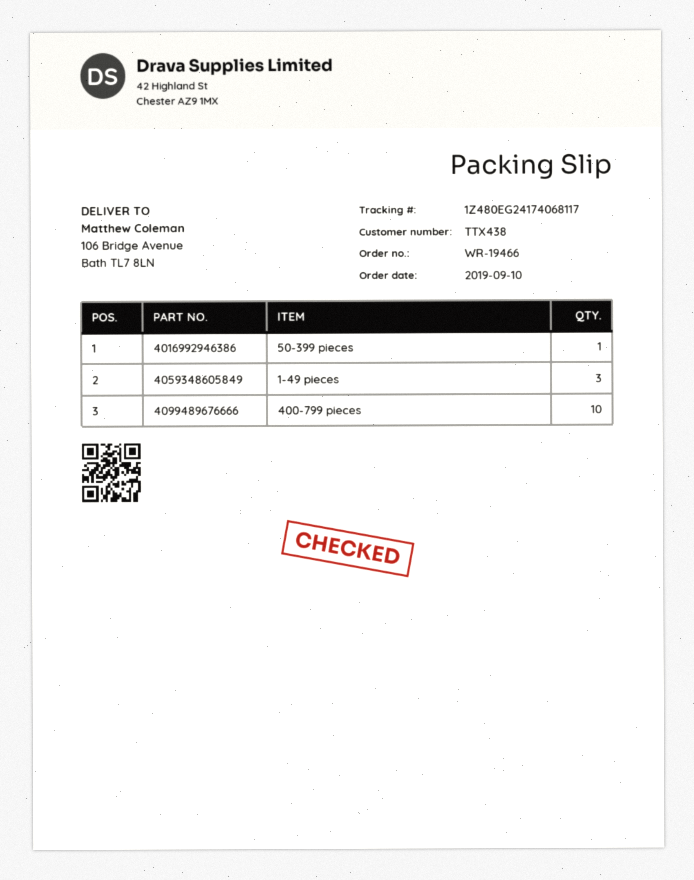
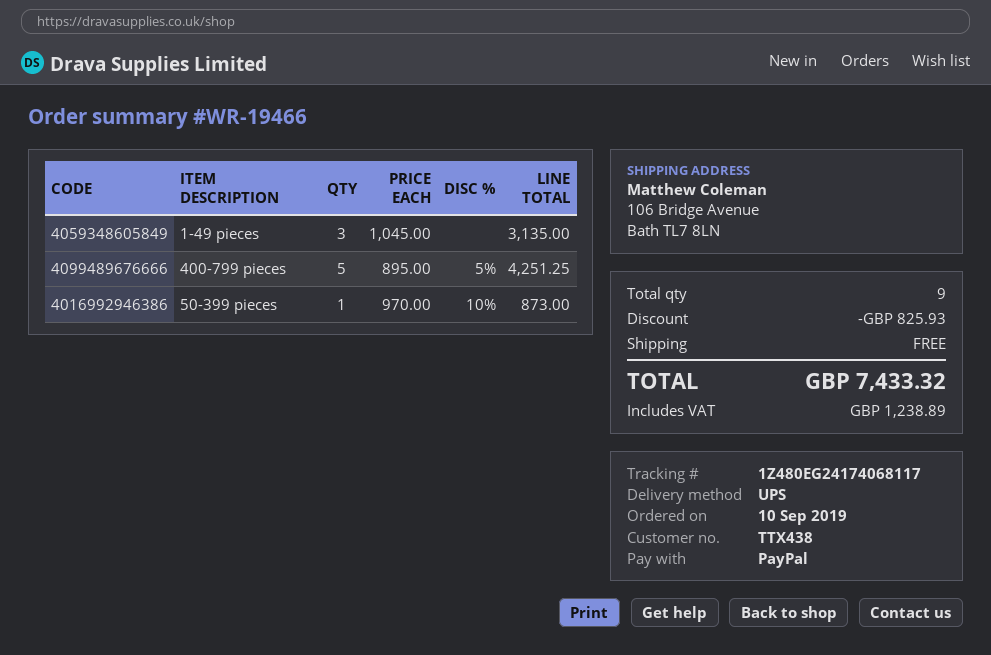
400-799 pieces: 10 -> 5

